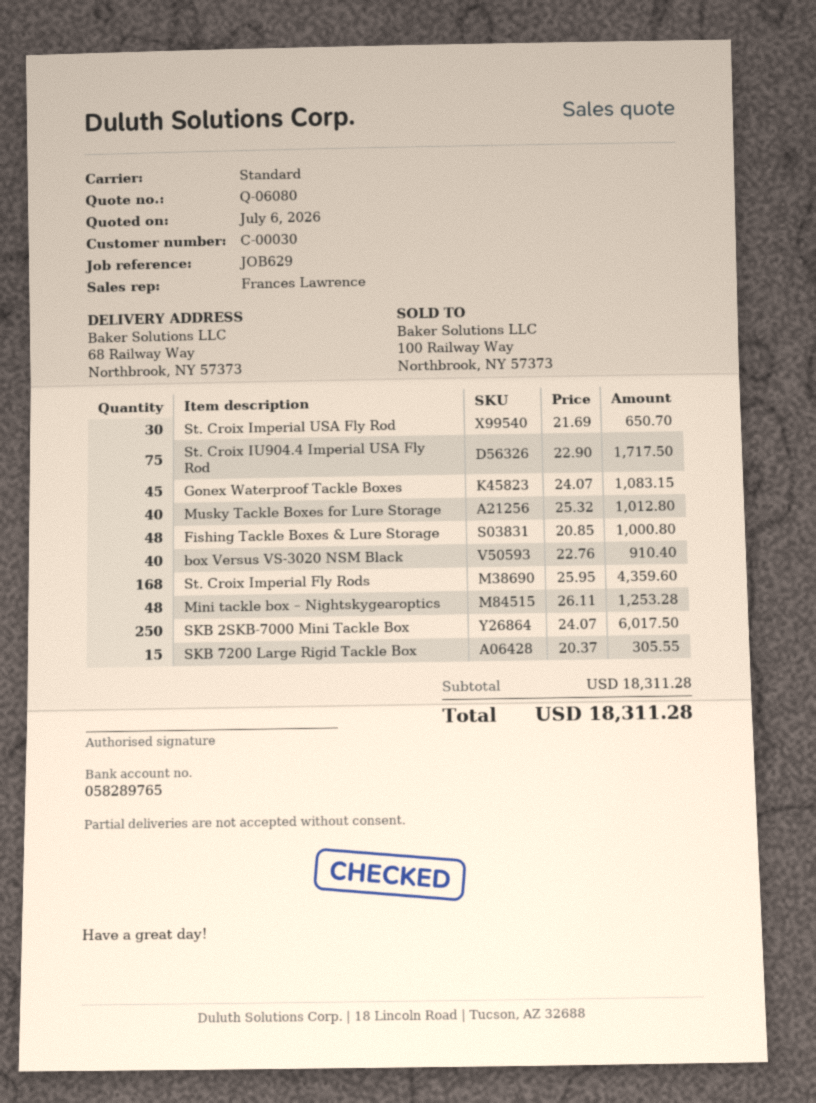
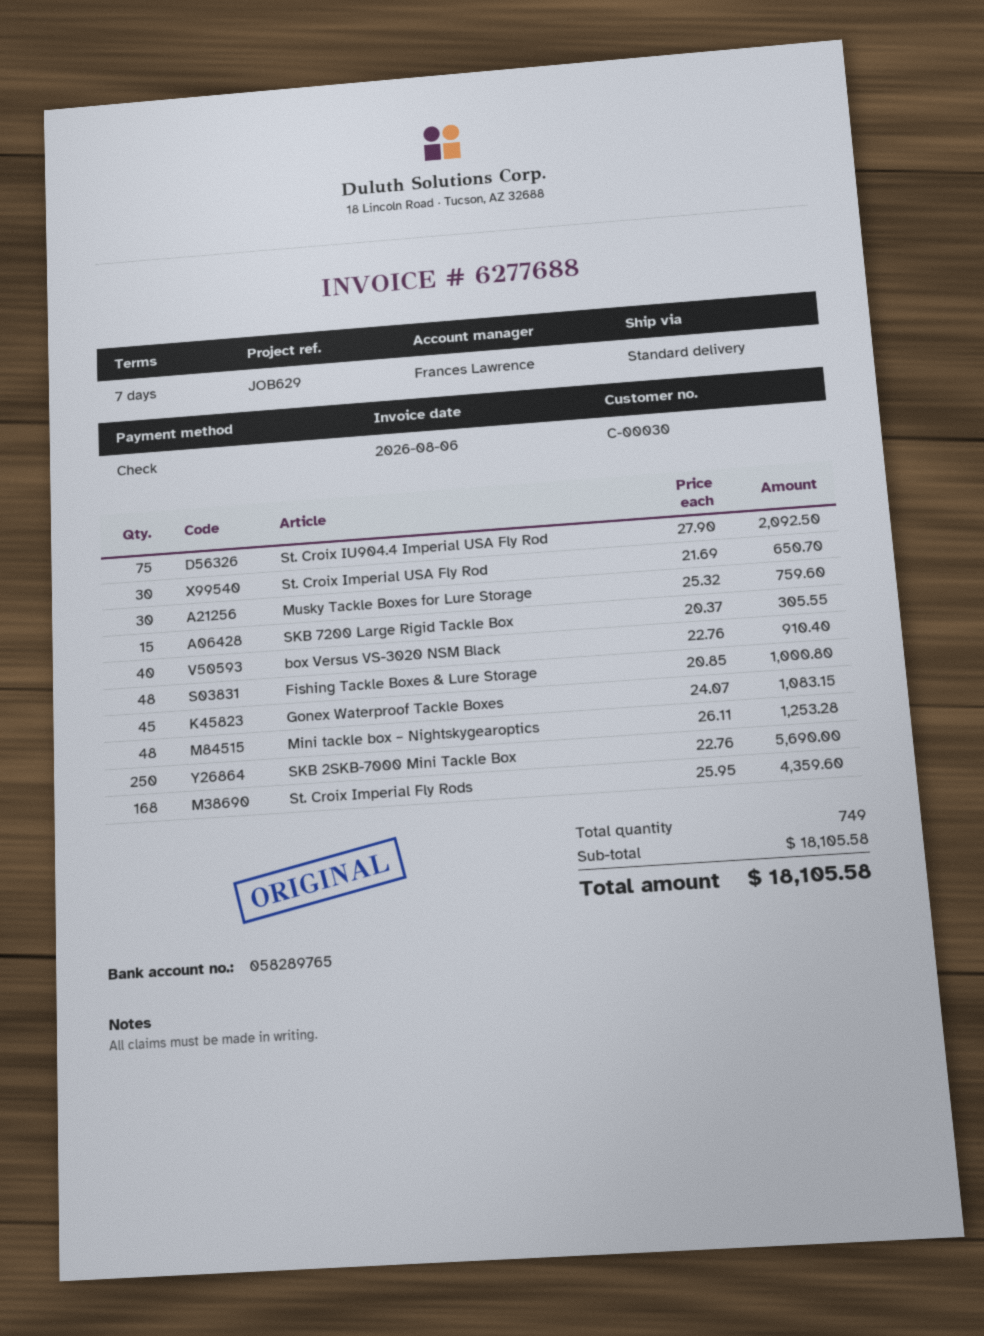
St. Croix IU904.4 Imperial USA Fly Rod: 75 x 22.90 = 1717.50 -> 75 x 27.90 = 2092.50
Musky Tackle Boxes for Lure Storage: 40 x 25.32 = 1012.80 -> 30 x 25.32 = 759.60
SKB 2SKB-7000 Mini Tackle Box: 250 x 24.07 = 6017.50 -> 250 x 22.76 = 5690.00
subtotal: 18311.28 -> 18105.58
total: 18311.28 -> 18105.58

